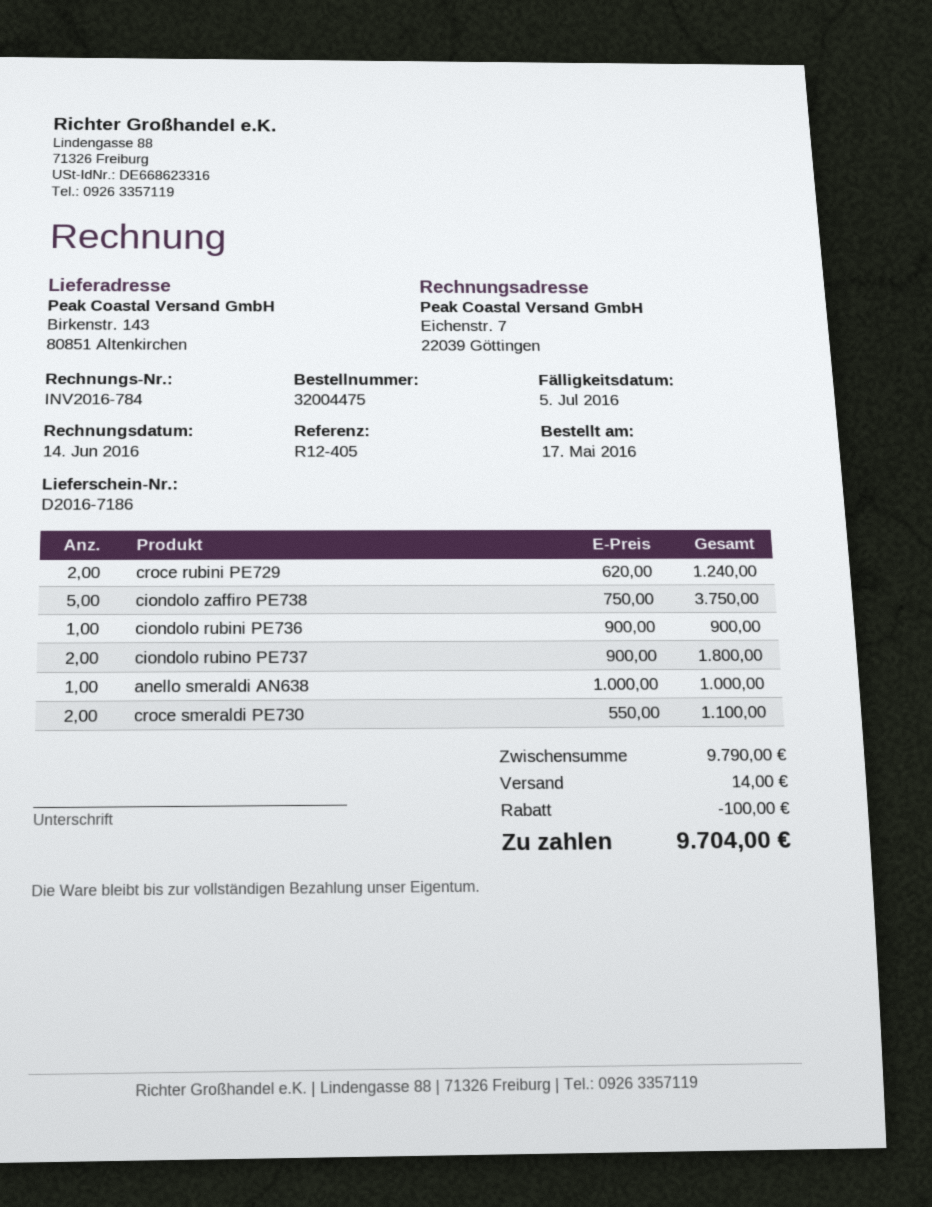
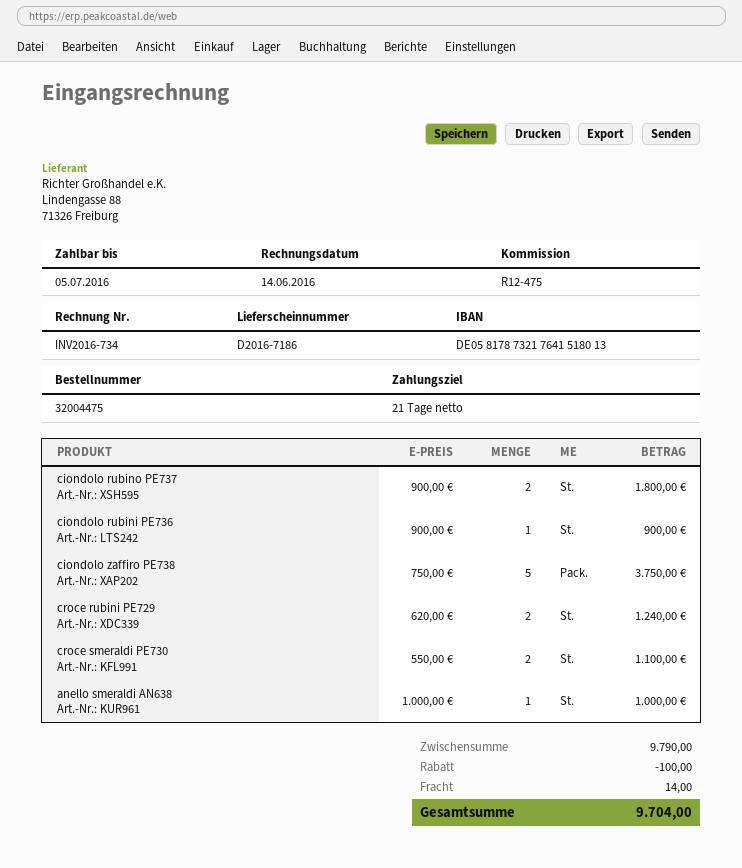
invoice number: INV2016-784 -> INV2016-734
reference: R12-405 -> R12-475

